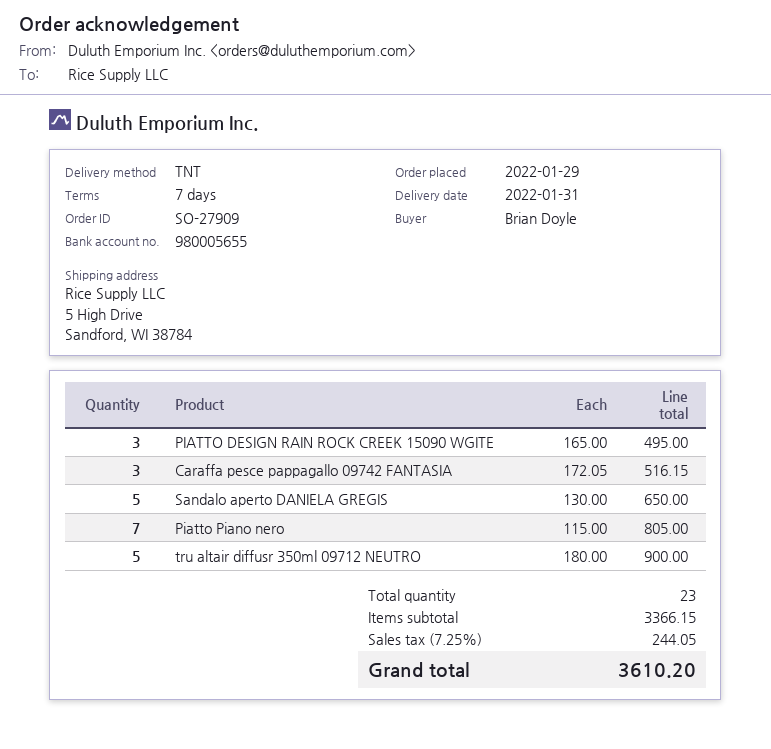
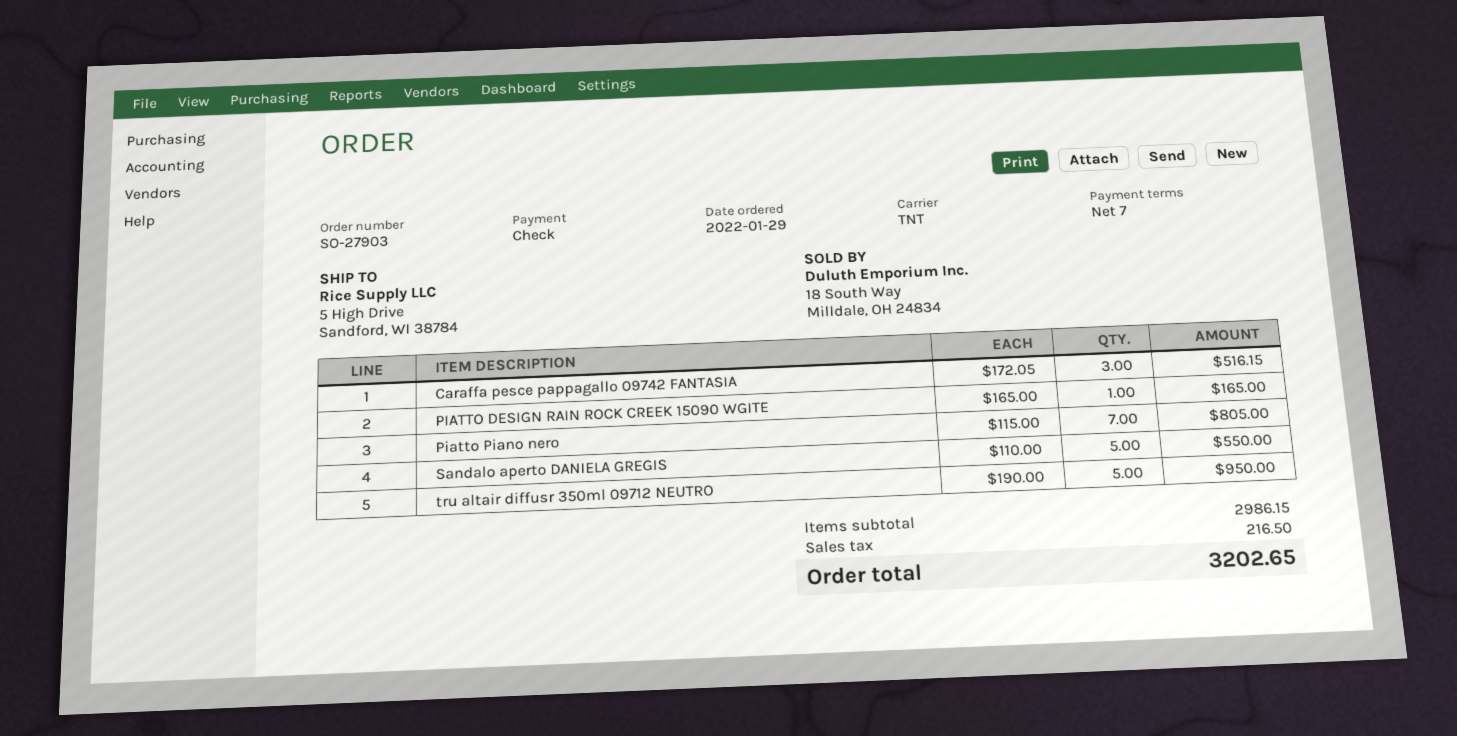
order number: SO-27909 -> SO-27903
PIATTO DESIGN RAIN ROCK CREEK 15090 WGITE: 3 x 165.00 = 495.00 -> 1 x 165.00 = 165.00
Sandalo aperto DANIELA GREGIS: 5 x 130.00 = 650.00 -> 5 x 110.00 = 550.00
tru altair diffusr 350ml 09712 NEUTRO: 5 x 180.00 = 900.00 -> 5 x 190.00 = 950.00
subtotal: 3366.15 -> 2986.15
tax: 244.05 -> 216.50
total: 3610.20 -> 3202.65

